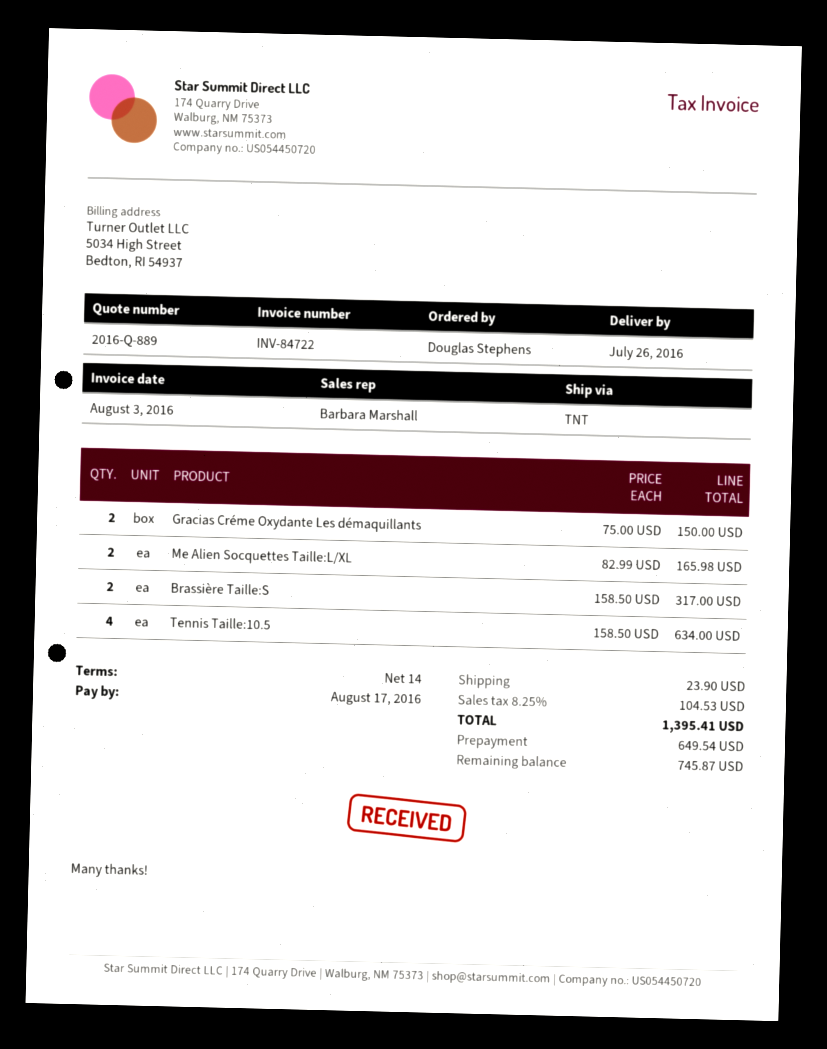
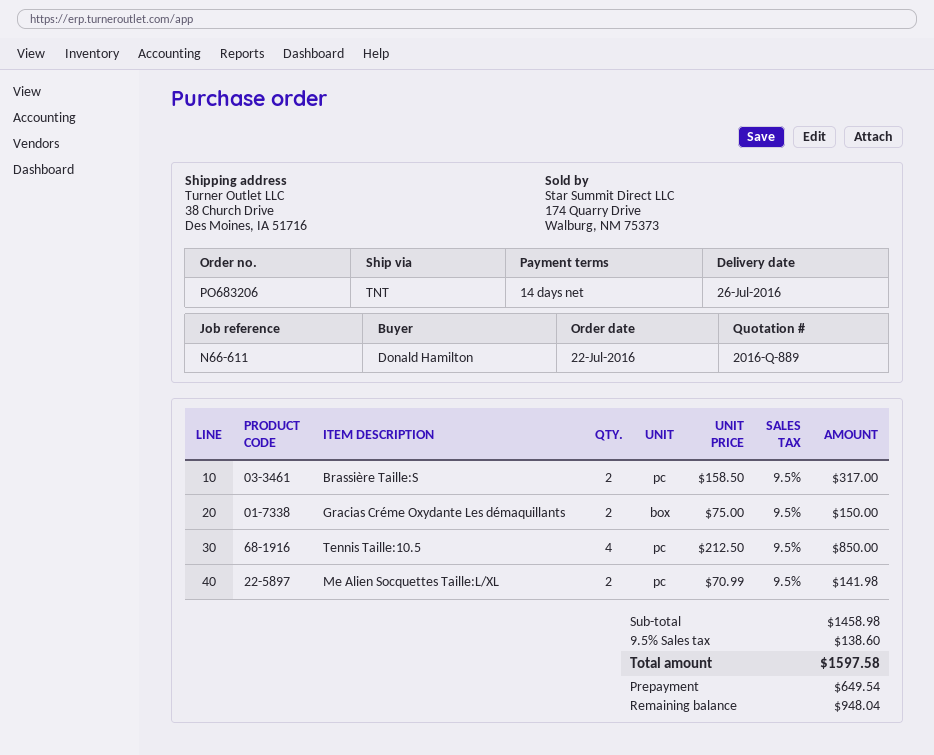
ordered by: Douglas Stephens -> Donald Hamilton
Me Alien Socquettes Taille:L/XL: 2 x 82.99 = 165.98 -> 2 x 70.99 = 141.98
Tennis Taille:10.5: 4 x 158.50 = 634.00 -> 4 x 212.50 = 850.00
shipping: 23.90 -> none
tax: 8.25% = 104.53 -> 9.5% = 138.60
total: 1395.41 -> 1597.58
balance: 745.87 -> 948.04

